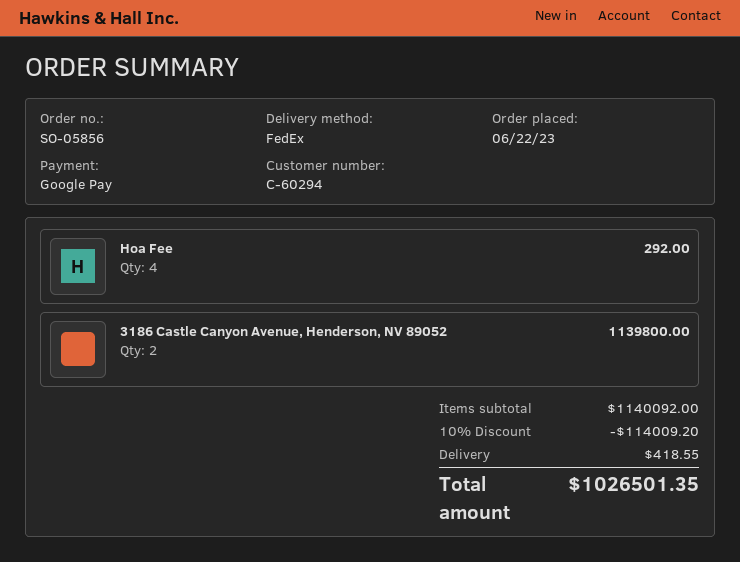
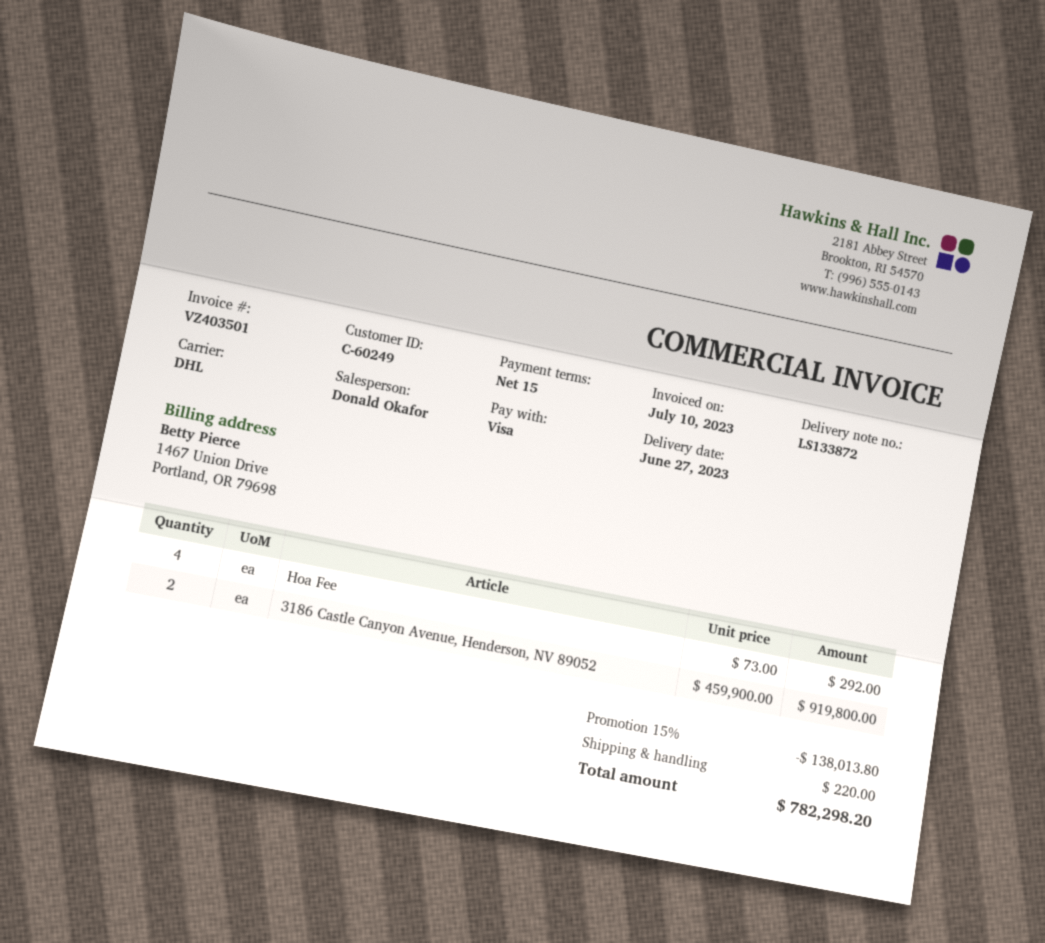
customer number: C-60294 -> C-60249
payment method: Google Pay -> Visa
shipping method: FedEx -> DHL
3186 Castle Canyon Avenue, Henderson, NV 89052: 2 for 1139800.00 -> 2 for 919800.00
discount: 10% = 114009.20 -> 15% = 138013.80
shipping: 418.55 -> 220.00
total: 1026501.35 -> 782298.20

